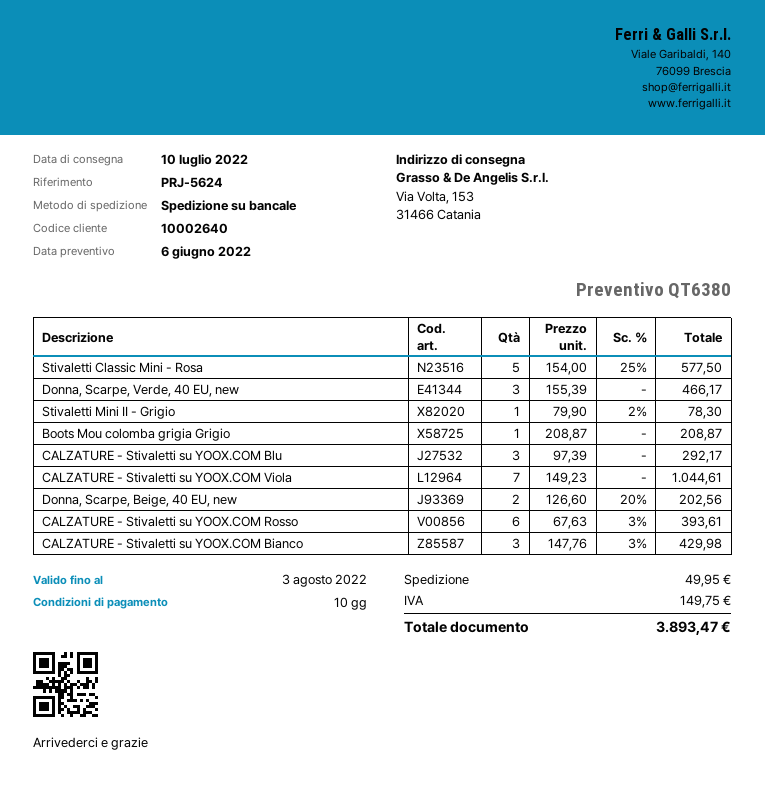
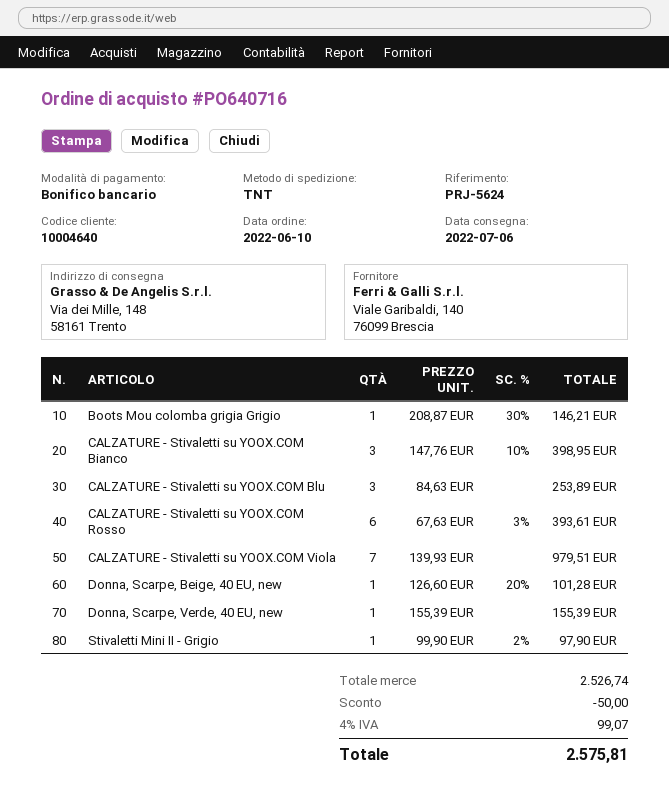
delivery date: 2022-07-10 -> 2022-07-06
customer number: 10002640 -> 10004640
shipping method: pallet freight -> TNT
ship to: Via Volta, 153, 31466 Catania -> Via dei Mille, 148, 58161 Trento
Stivaletti Classic Mini - Rosa: 5 x 154.00 - 25% = 577.50 -> none
Donna, Scarpe, Verde, 40 EU, new: 3 x 155.39 = 466.17 -> 1 x 155.39 = 155.39
Stivaletti Mini II - Grigio: 1 x 79.90 - 2% = 78.30 -> 1 x 99.90 - 2% = 97.90
Boots Mou colomba grigia Grigio: 1 x 208.87 = 208.87 -> 1 x 208.87 - 30% = 146.21
CALZATURE - Stivaletti su YOOX.COM Blu: 3 x 97.39 = 292.17 -> 3 x 84.63 = 253.89
CALZATURE - Stivaletti su YOOX.COM Viola: 7 x 149.23 = 1044.61 -> 7 x 139.93 = 979.51
Donna, Scarpe, Beige, 40 EU, new: 2 x 126.60 - 20% = 202.56 -> 1 x 126.60 - 20% = 101.28
CALZATURE - Stivaletti su YOOX.COM Bianco: 3 x 147.76 - 3% = 429.98 -> 3 x 147.76 - 10% = 398.95
discount: none -> 50.00
shipping: 49.95 -> none
tax: 149.75 -> 99.07
total: 3893.47 -> 2575.81

